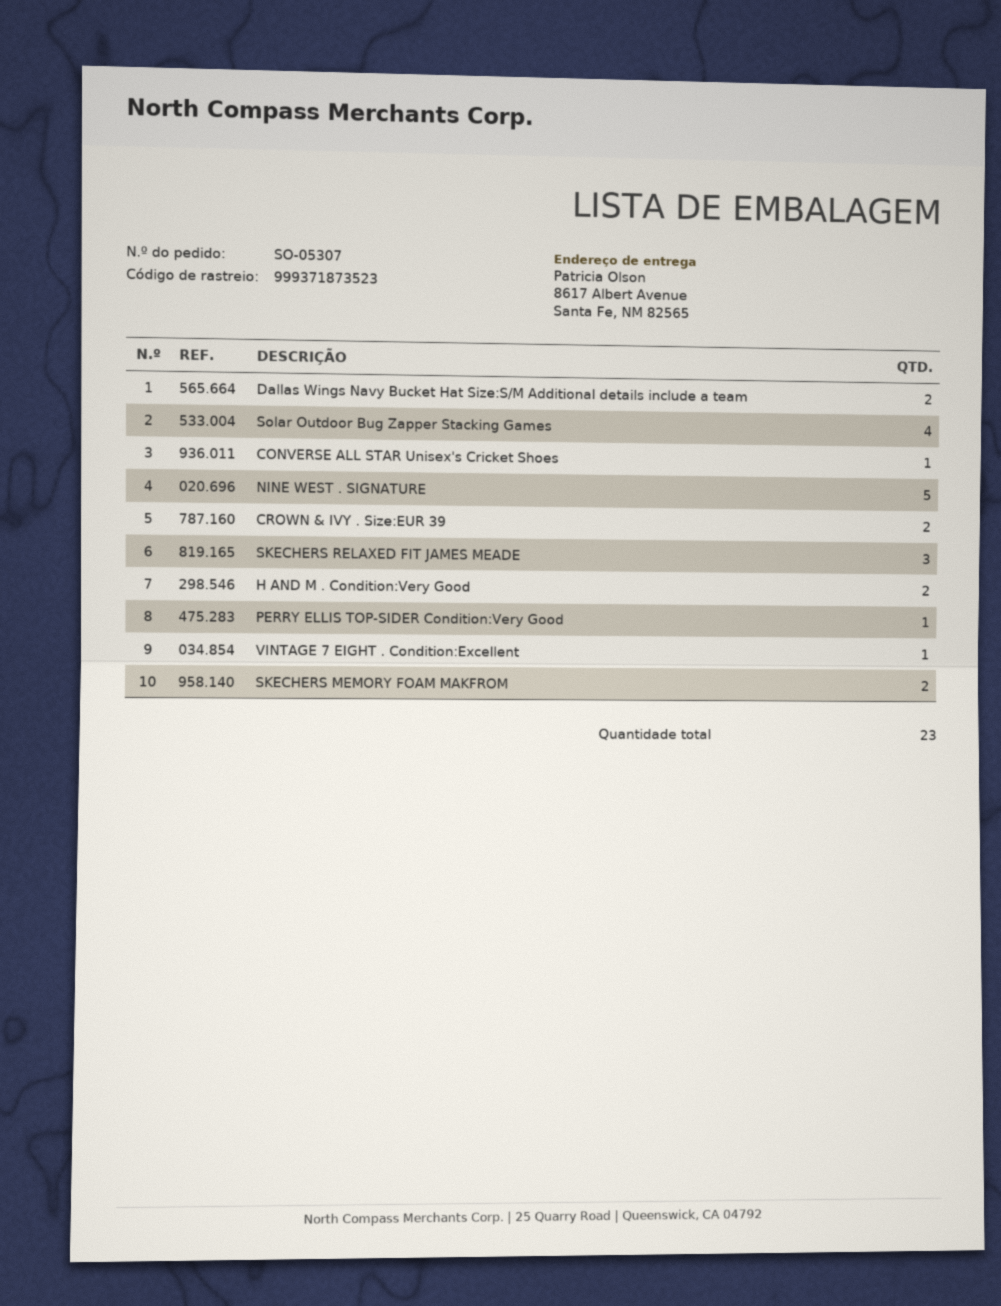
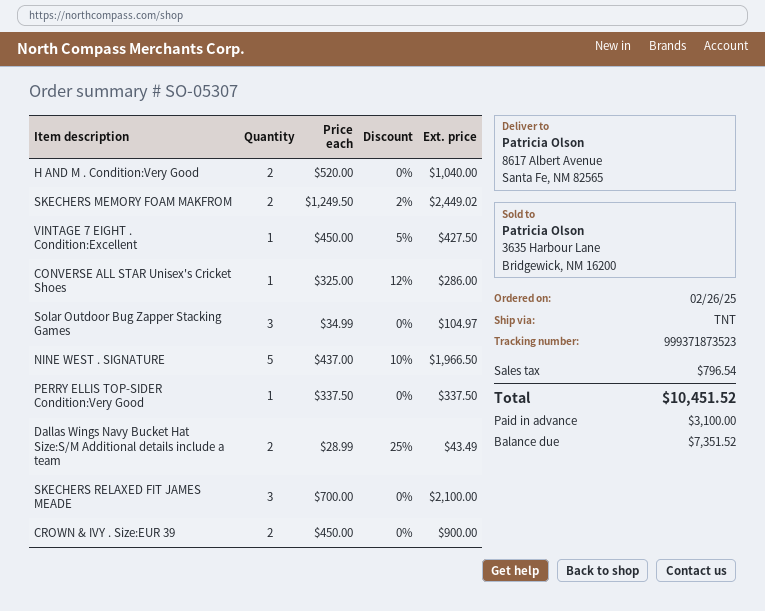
Solar Outdoor Bug Zapper Stacking Games: 4 -> 3

